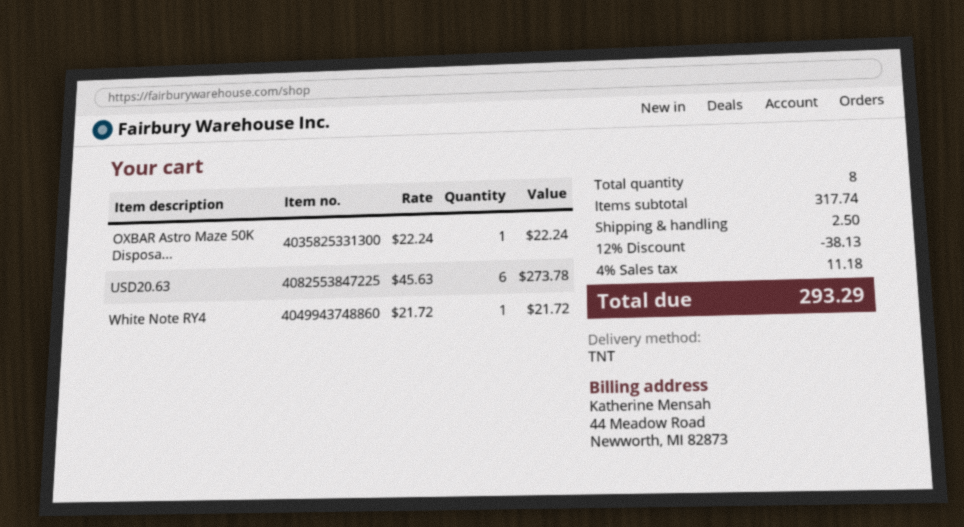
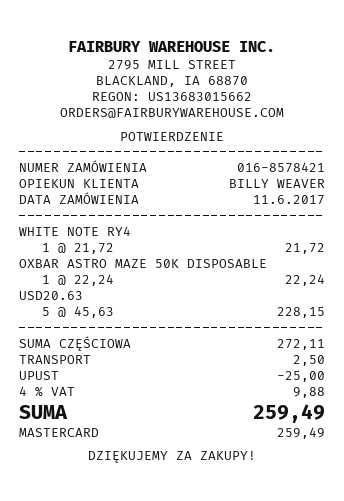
USD20.63: 6 x 45.63 = 273.78 -> 5 x 45.63 = 228.15
subtotal: 317.74 -> 272.11
discount: 38.13 -> 25.00
tax: 4% = 11.18 -> 4% = 9.88
total: 293.29 -> 259.49

